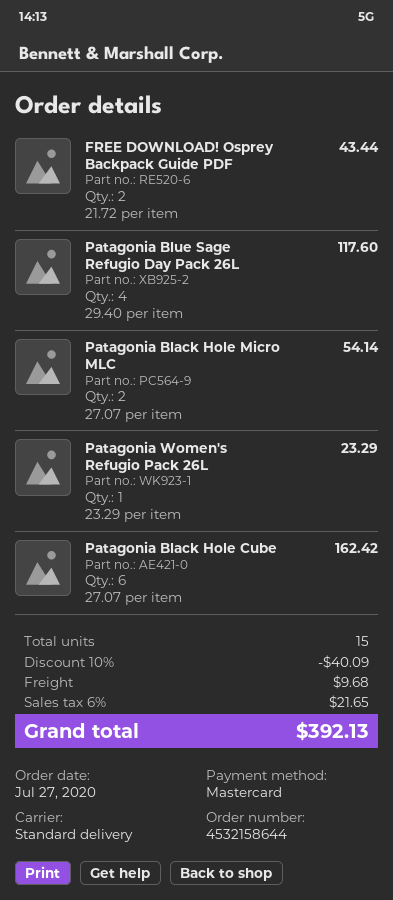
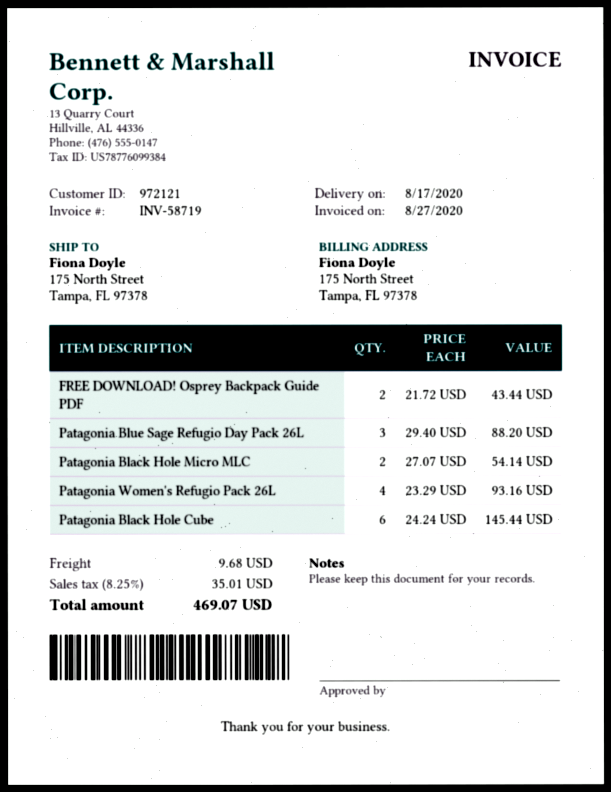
Patagonia Blue Sage Refugio Day Pack 26L: 4 x 29.40 = 117.60 -> 3 x 29.40 = 88.20
Patagonia Women's Refugio Pack 26L: 1 x 23.29 = 23.29 -> 4 x 23.29 = 93.16
Patagonia Black Hole Cube: 6 x 27.07 = 162.42 -> 6 x 24.24 = 145.44
discount: 10% = 40.09 -> none
tax: 6% = 21.65 -> 8.25% = 35.01
total: 392.13 -> 469.07

